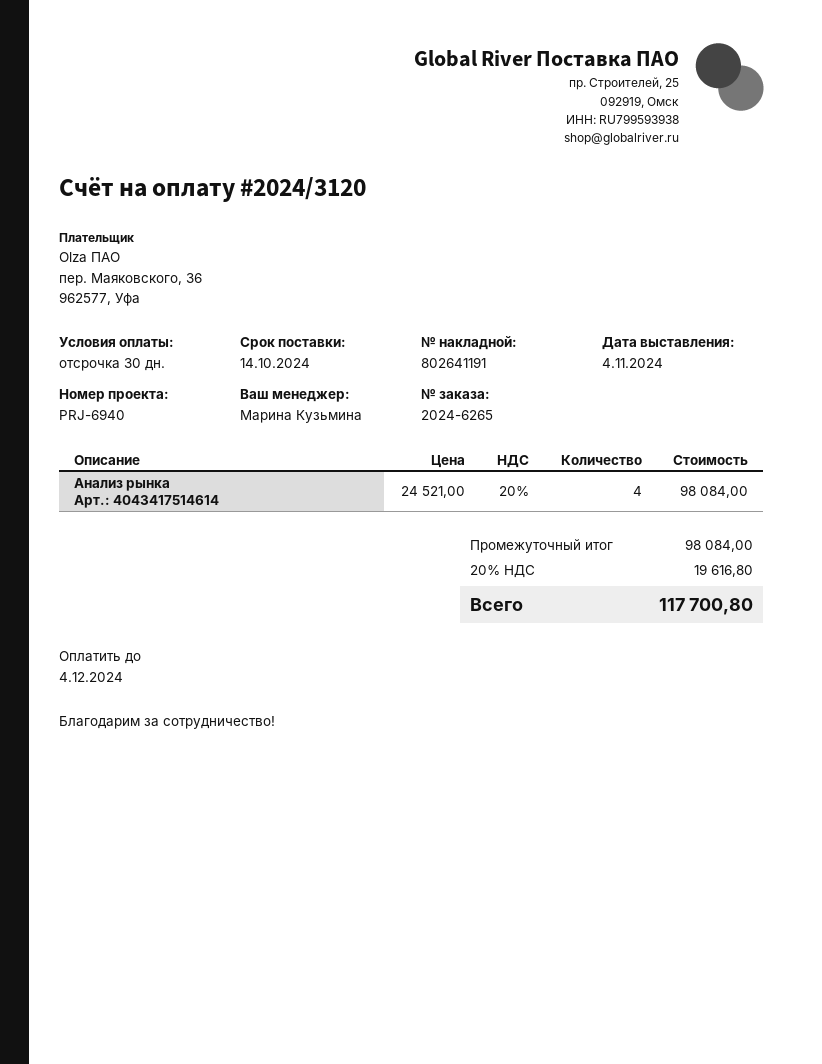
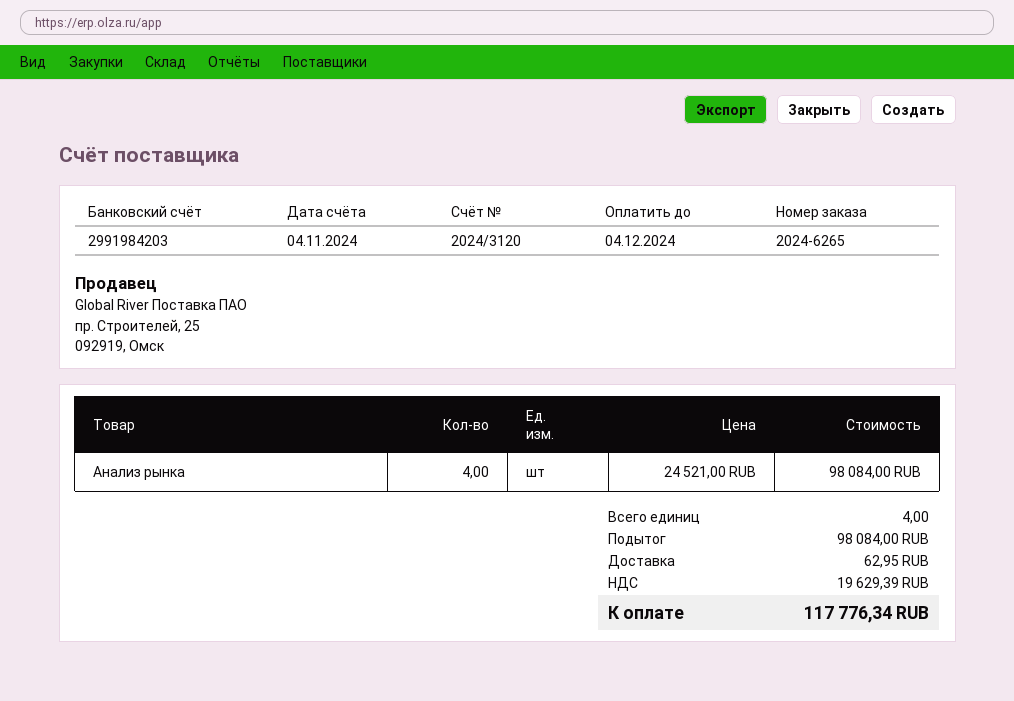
shipping: none -> 62.95
tax: 19616.80 -> 19629.39
total: 117700.80 -> 117776.34

